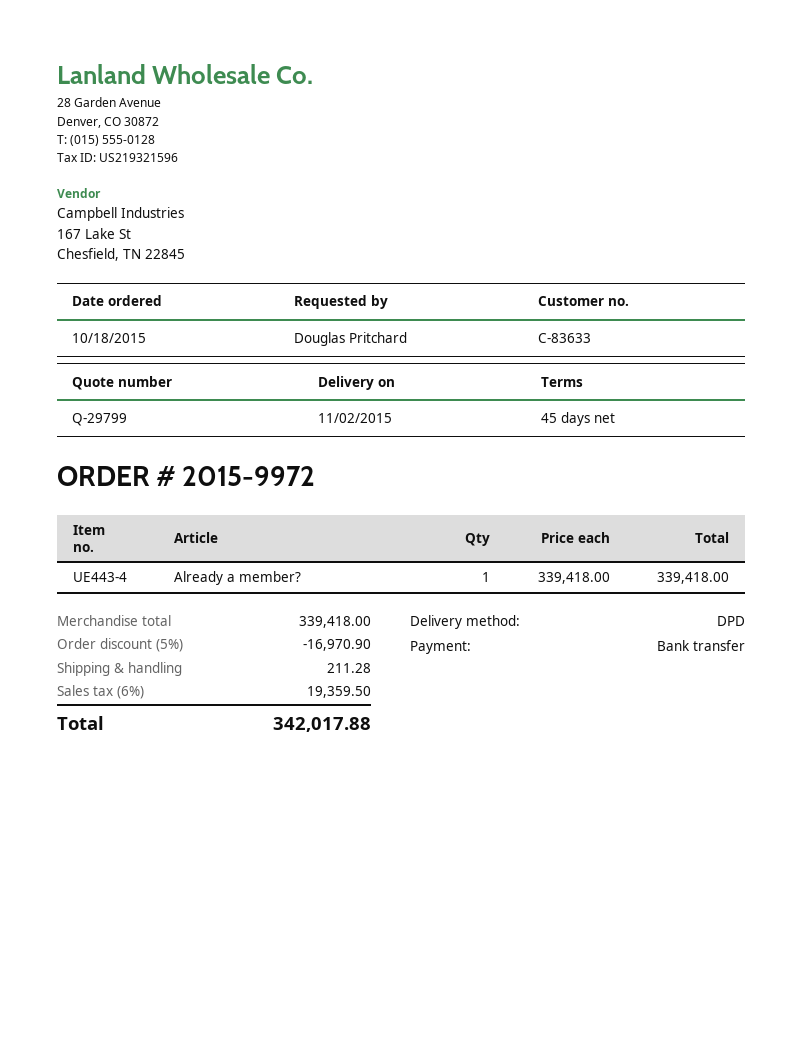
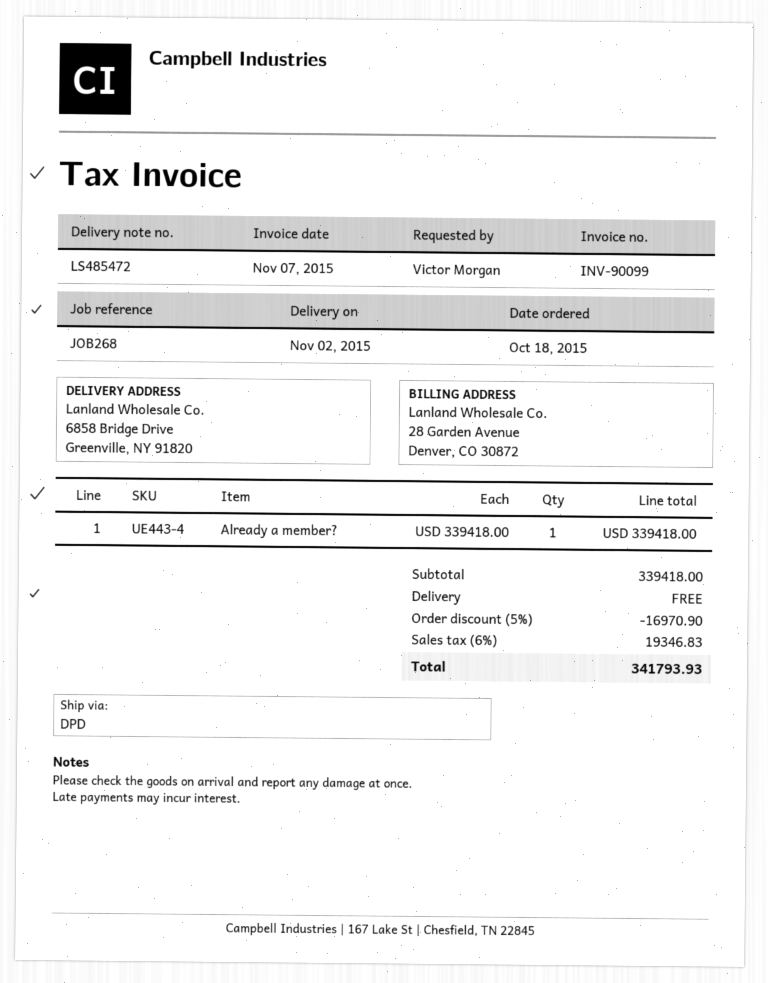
ordered by: Douglas Pritchard -> Victor Morgan
shipping: 211.28 -> 0.00
tax: 6% = 19359.50 -> 6% = 19346.83
total: 342017.88 -> 341793.93

